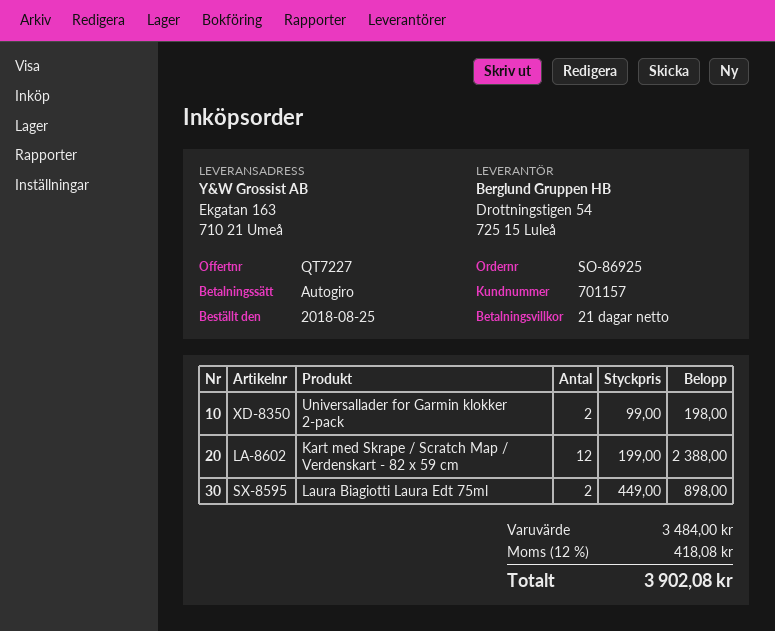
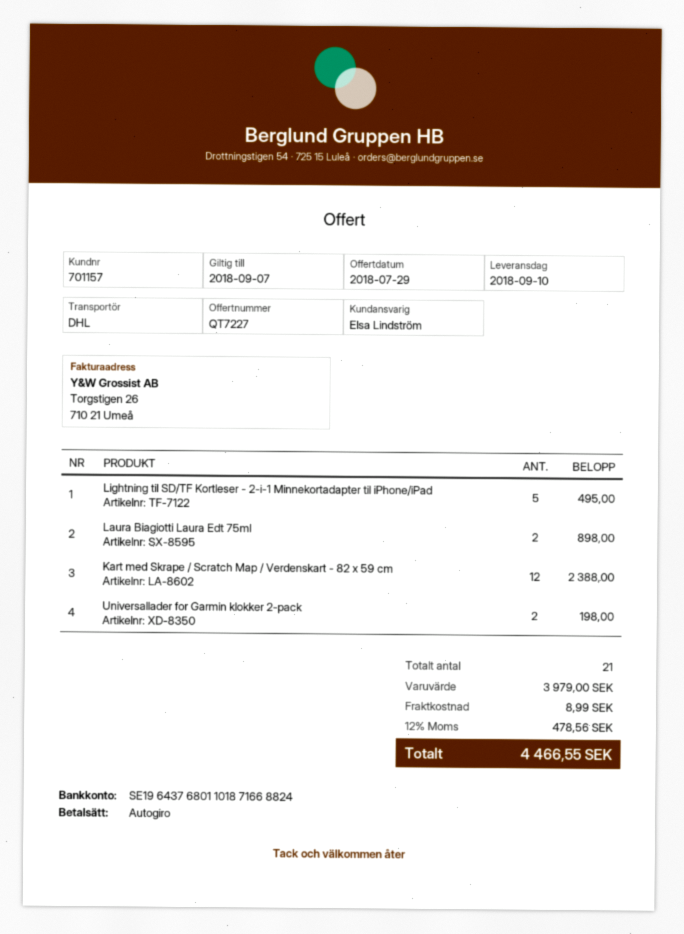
Lightning til SD/TF Kortleser - 2-i-1 Minnekortadapter til iPhone/iPad: none -> 5 for 495.00
subtotal: 3484.00 -> 3979.00
shipping: none -> 8.99
tax: 12% = 418.08 -> 12% = 478.56
total: 3902.08 -> 4466.55

